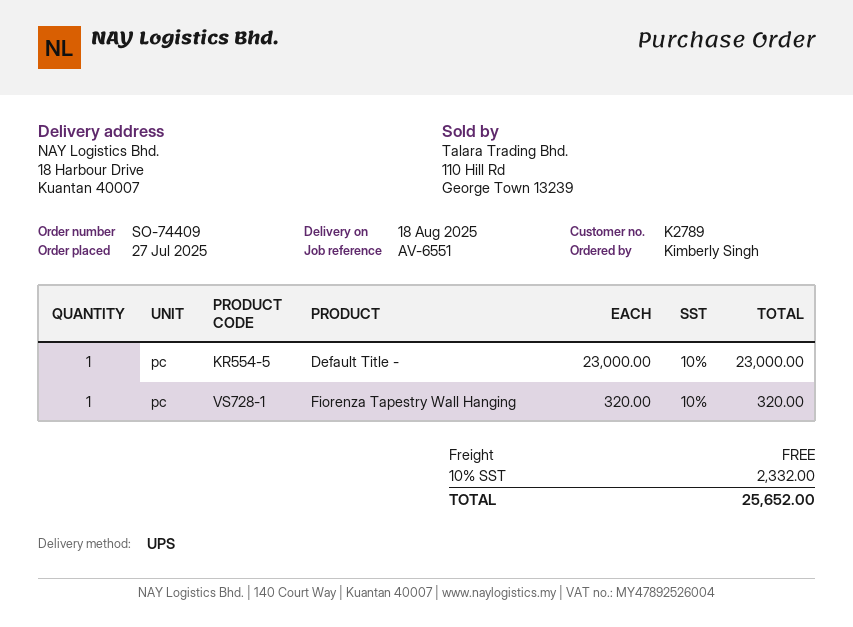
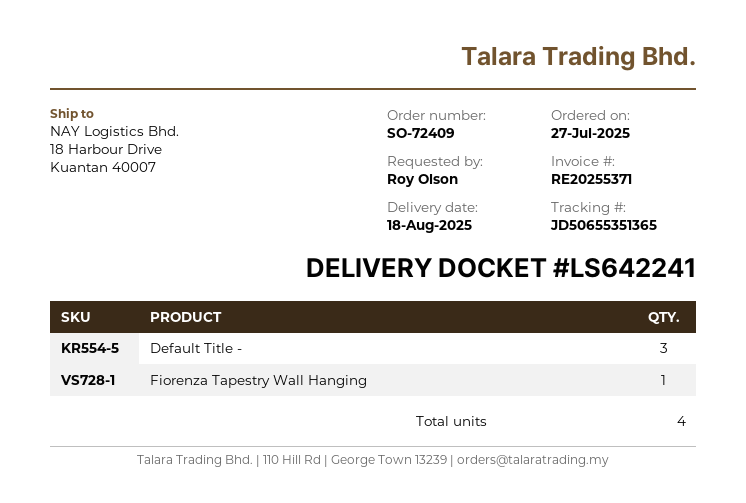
order number: SO-74409 -> SO-72409
ordered by: Kimberly Singh -> Roy Olson
Default Title -: 1 -> 3

